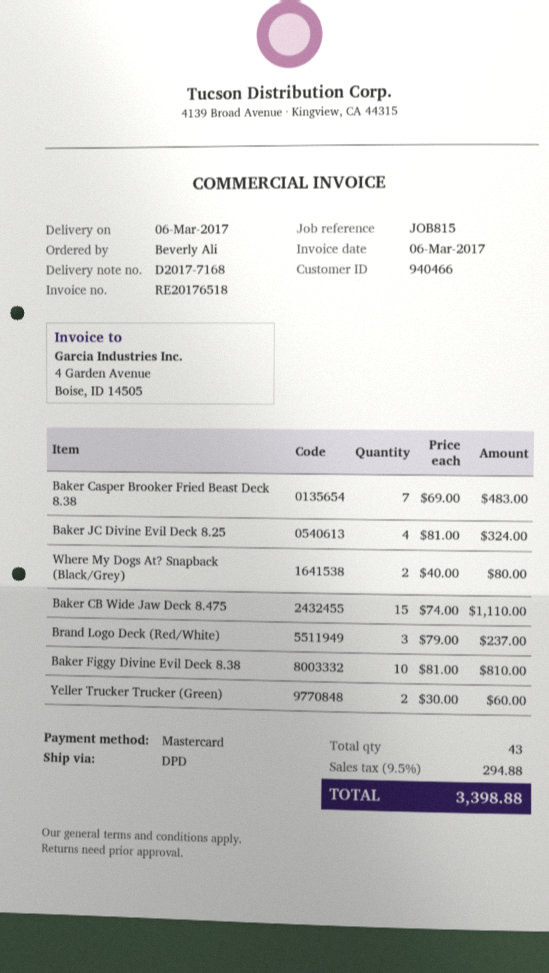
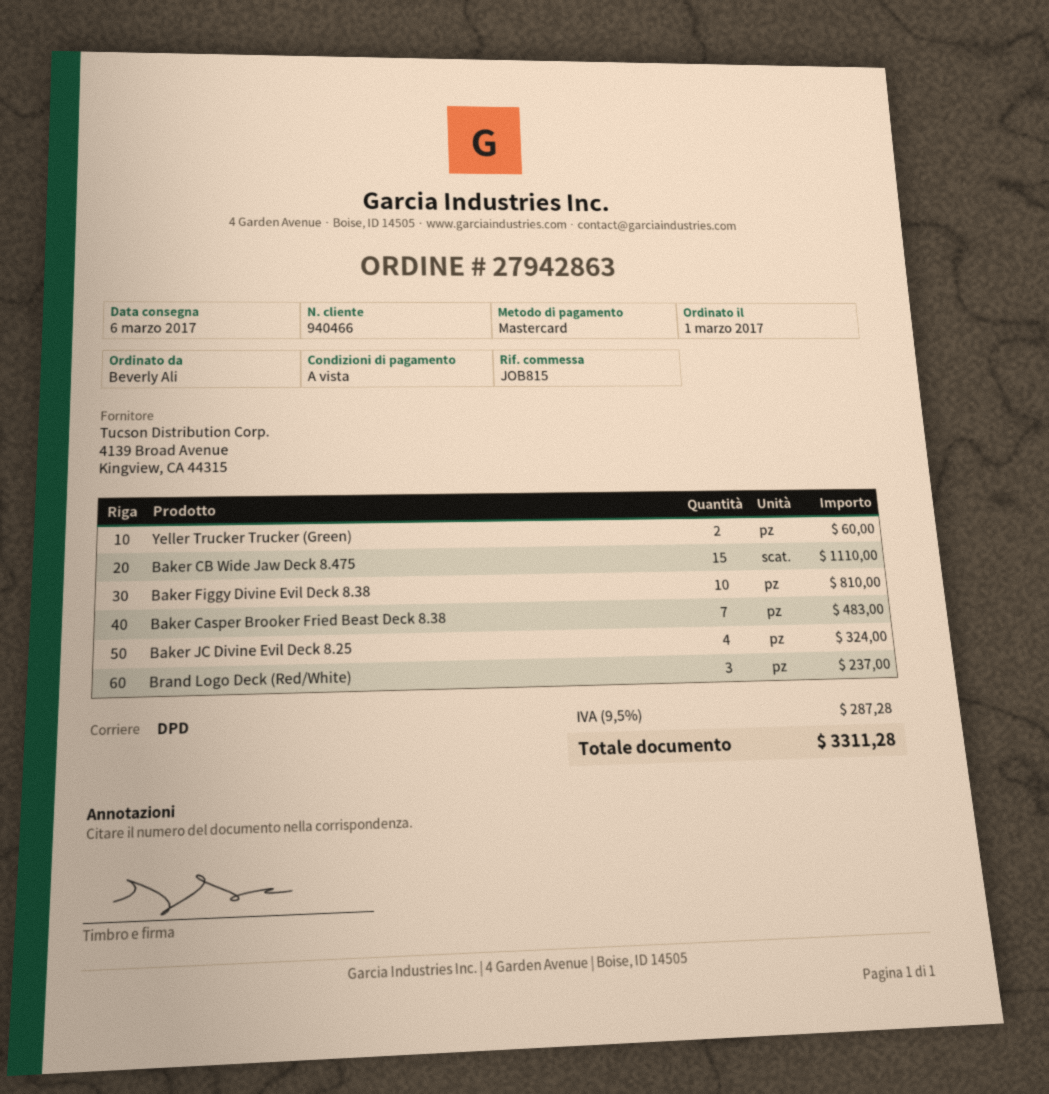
Where My Dogs At? Snapback (Black/Grey): 2 for 80.00 -> none
tax: 9.5% = 294.88 -> 9.5% = 287.28
total: 3398.88 -> 3311.28

